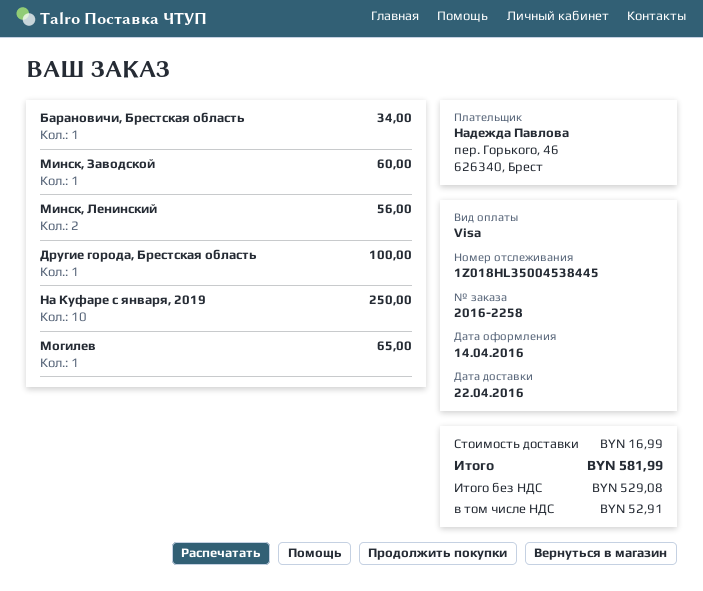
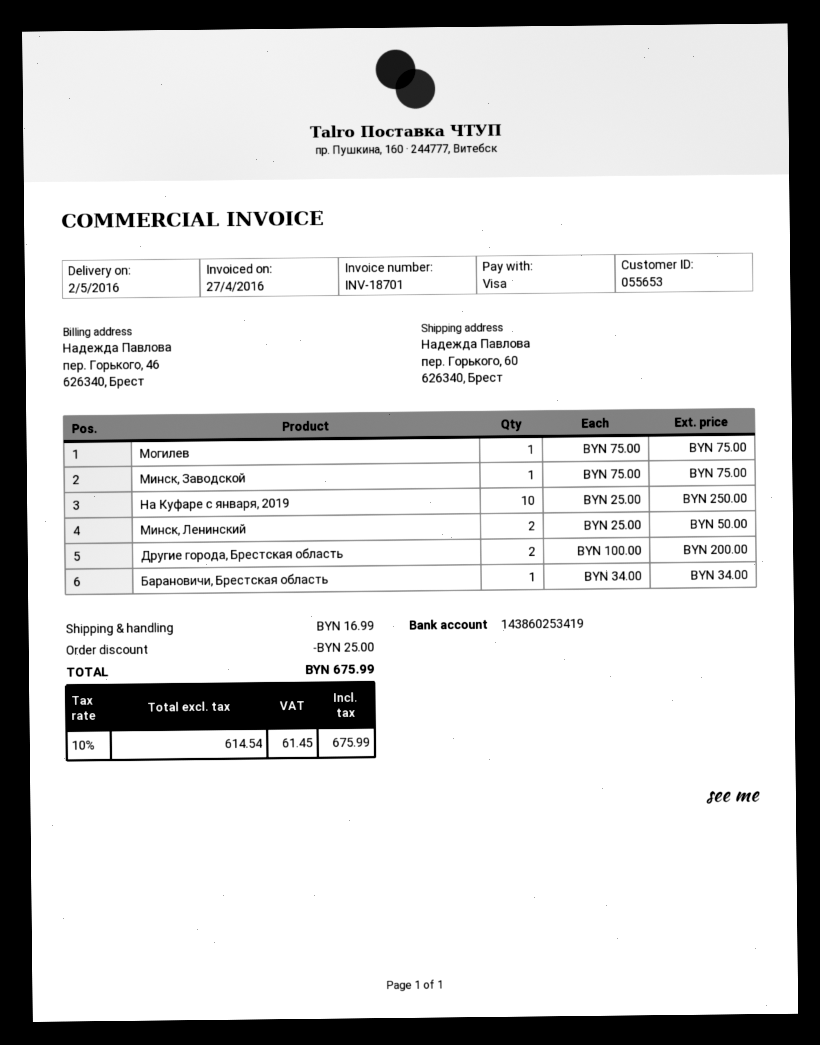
delivery date: 2016-04-22 -> 2016-05-02
Минск, Заводской: 1 for 60.00 -> 1 for 75.00
Минск, Ленинский: 2 for 56.00 -> 2 for 50.00
Другие города, Брестская область: 1 for 100.00 -> 2 for 200.00
Могилев: 1 for 65.00 -> 1 for 75.00
discount: none -> 25.00
net: 529.08 -> 614.54
tax: 52.91 -> 61.45
total: 581.99 -> 675.99

